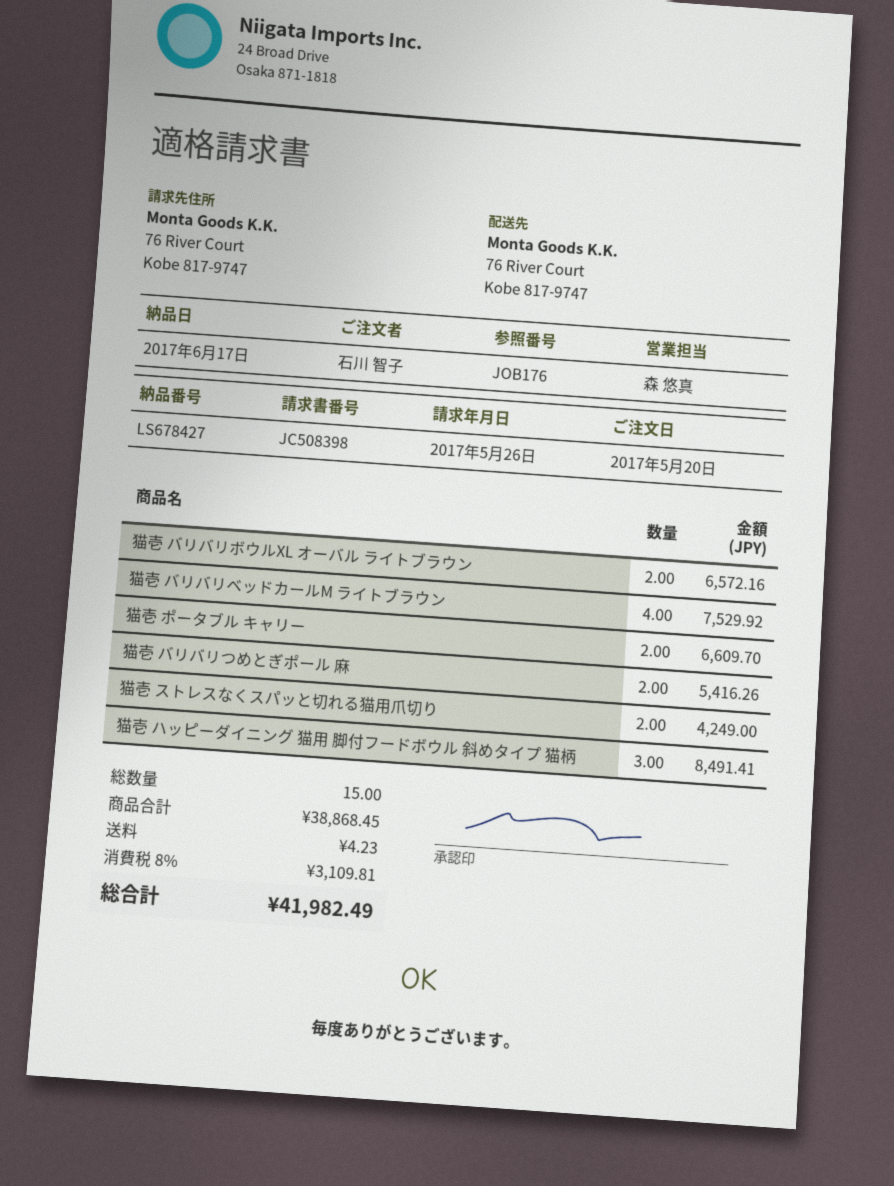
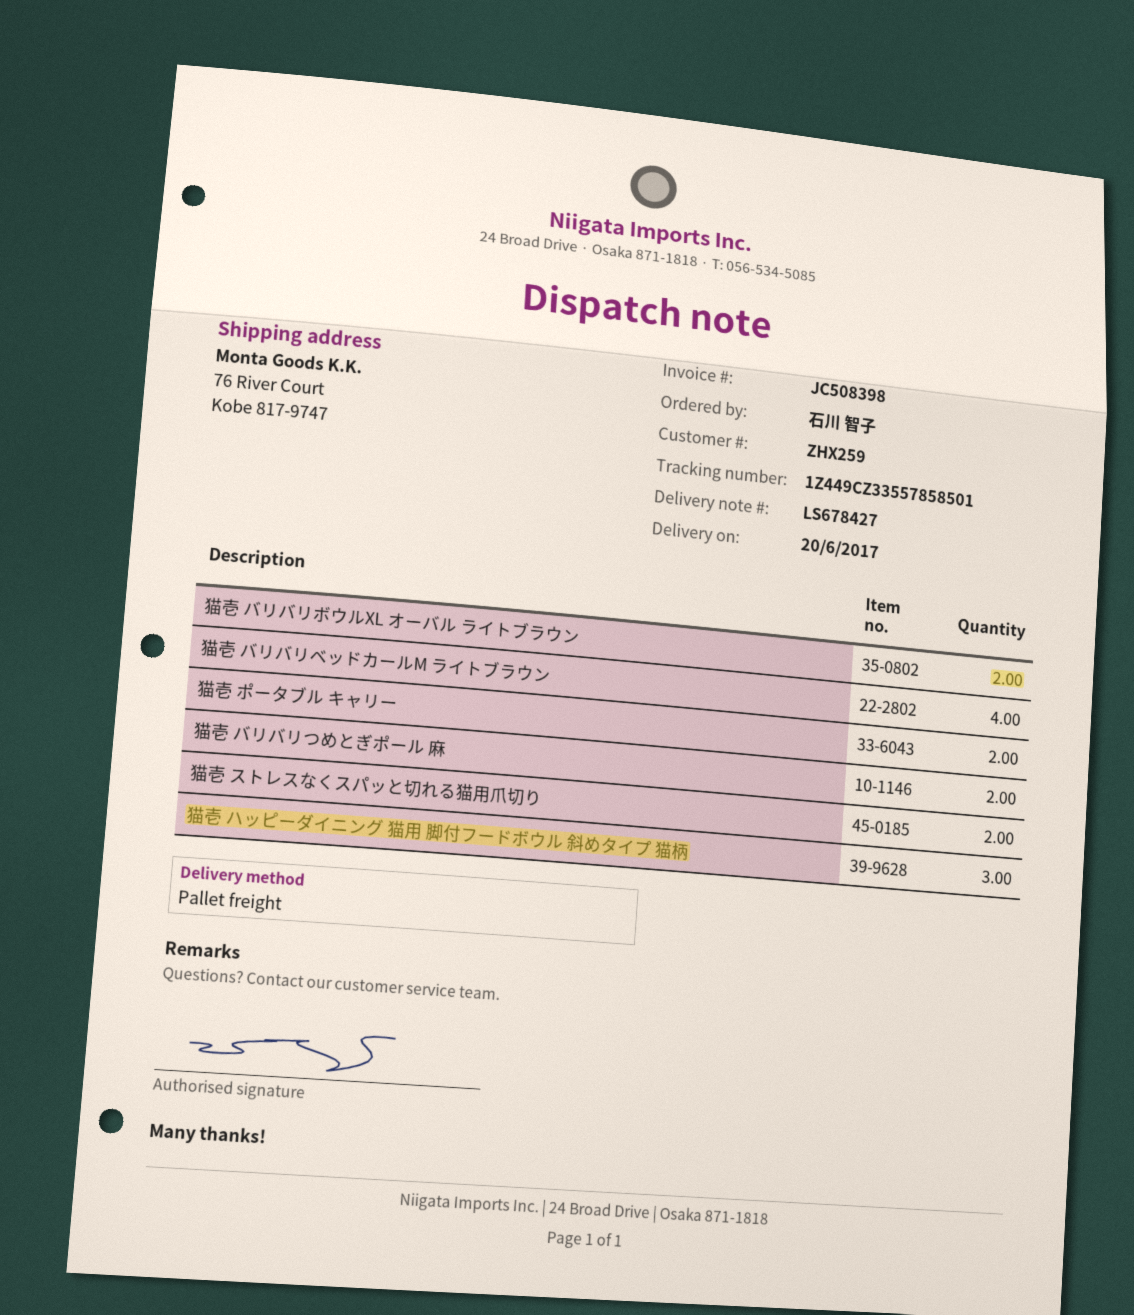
delivery date: 2017-06-17 -> 2017-06-20

